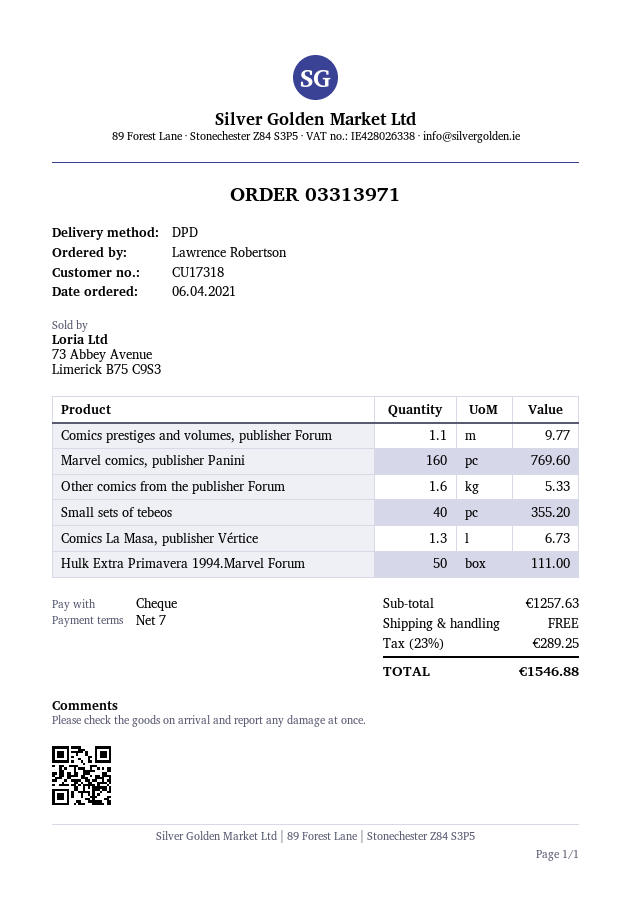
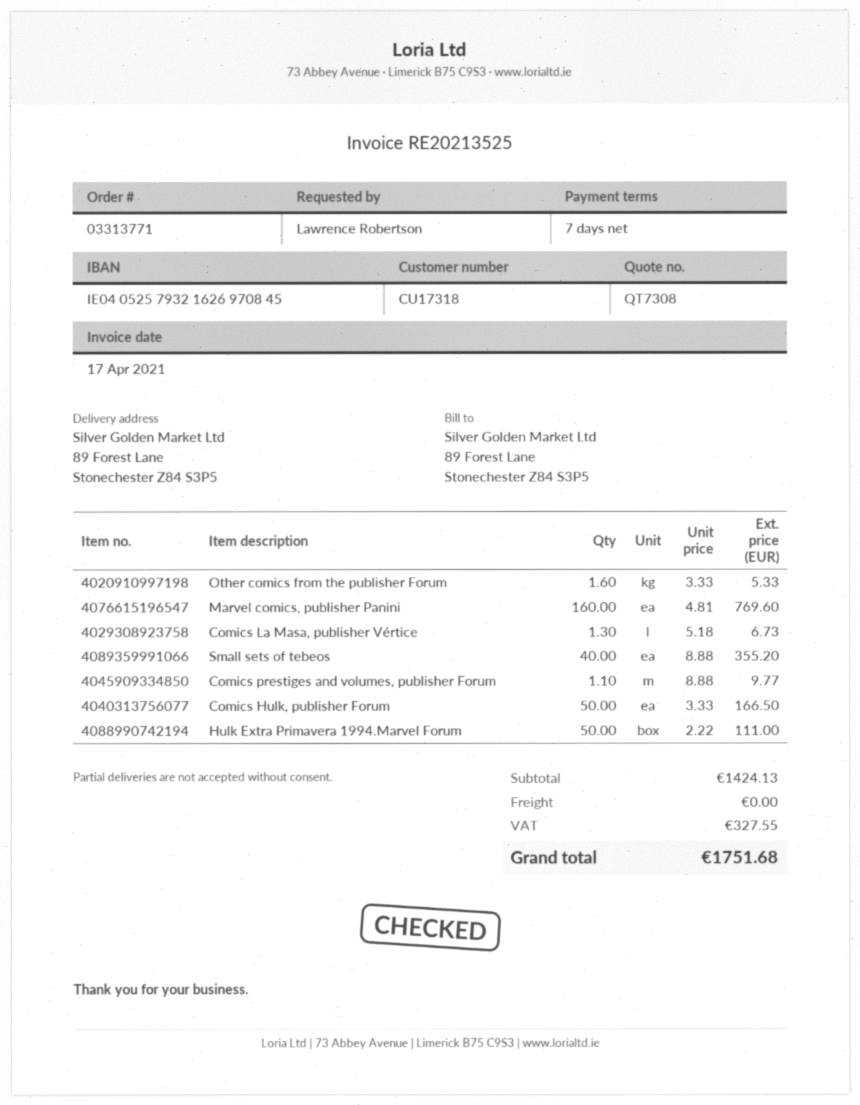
order number: 03313971 -> 03313771
Comics Hulk, publisher Forum: none -> 50 for 166.50
subtotal: 1257.63 -> 1424.13
tax: 289.25 -> 327.55
total: 1546.88 -> 1751.68

